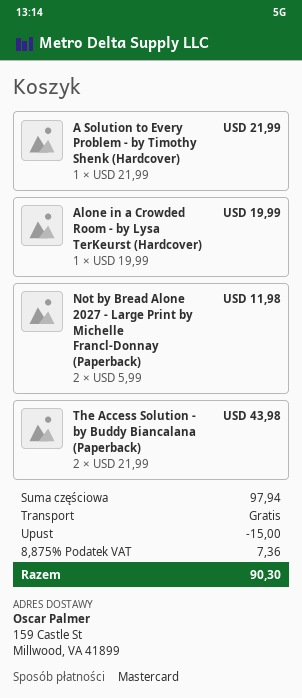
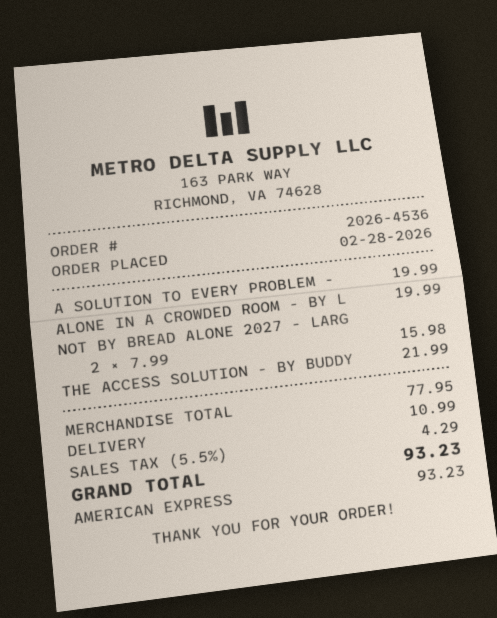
payment method: Mastercard -> American Express
A Solution to Every Problem - by Timothy Shenk (Hardcover): 1 x 21.99 = 21.99 -> 1 x 19.99 = 19.99
Not by Bread Alone 2027 - Large Print by Michelle Francl-Donnay (Paperback): 2 x 5.99 = 11.98 -> 2 x 7.99 = 15.98
The Access Solution - by Buddy Biancalana (Paperback): 2 x 21.99 = 43.98 -> 1 x 21.99 = 21.99
subtotal: 97.94 -> 77.95
discount: 15.00 -> none
shipping: 0.00 -> 10.99
tax: 8.875% = 7.36 -> 5.5% = 4.29
total: 90.30 -> 93.23

